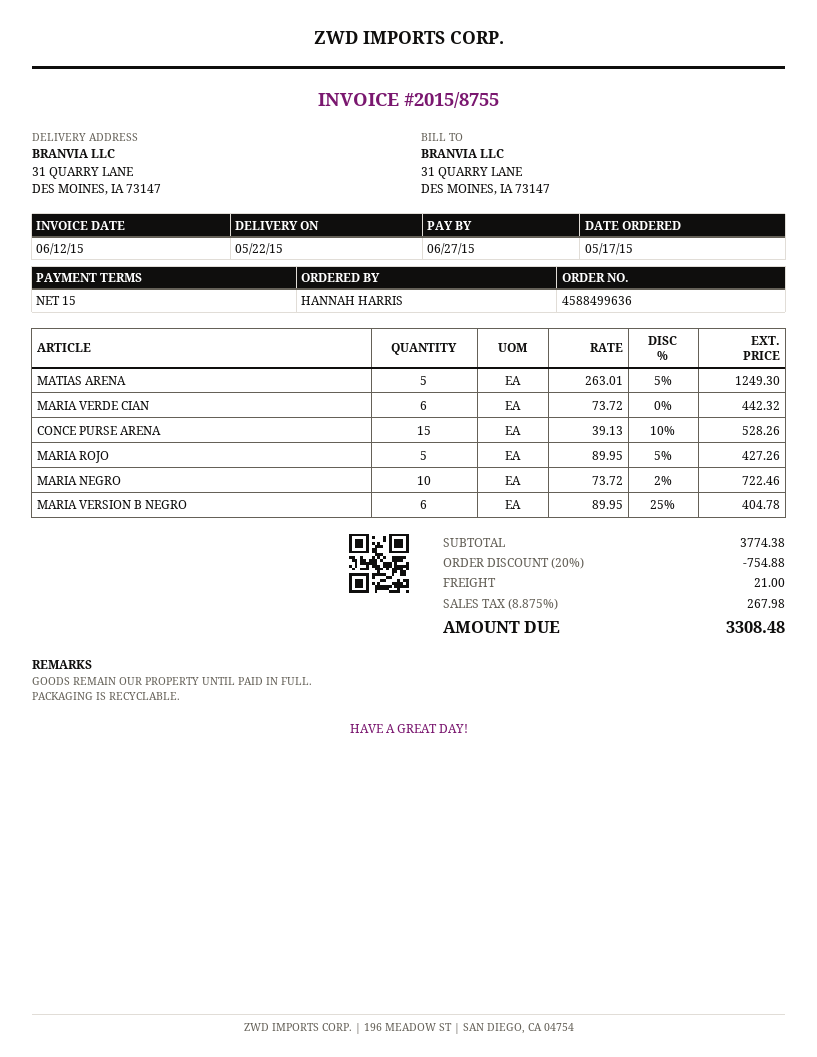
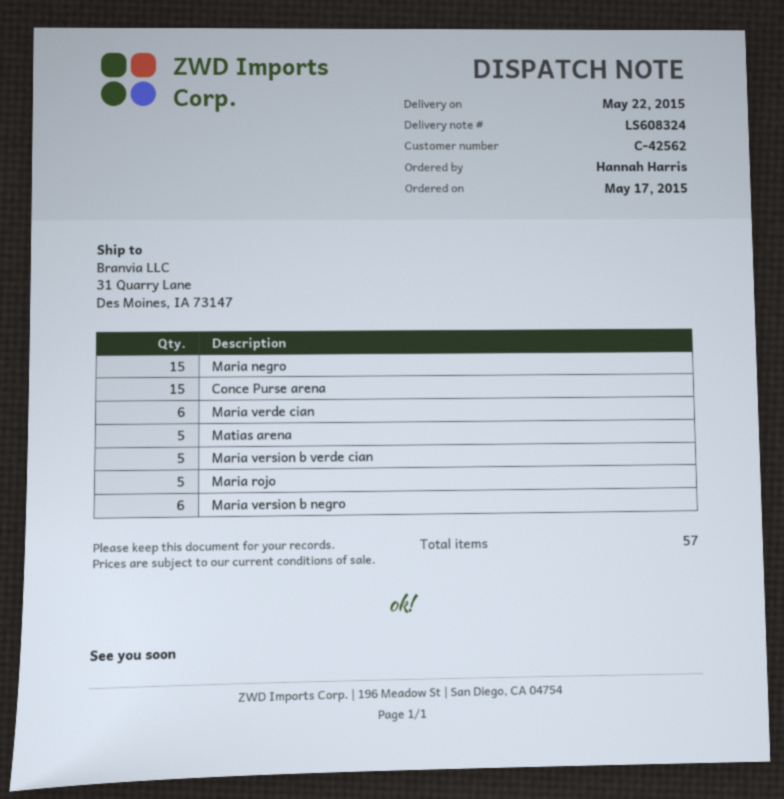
MARIA NEGRO: 10 -> 15
Maria version b verde cian: none -> 5

